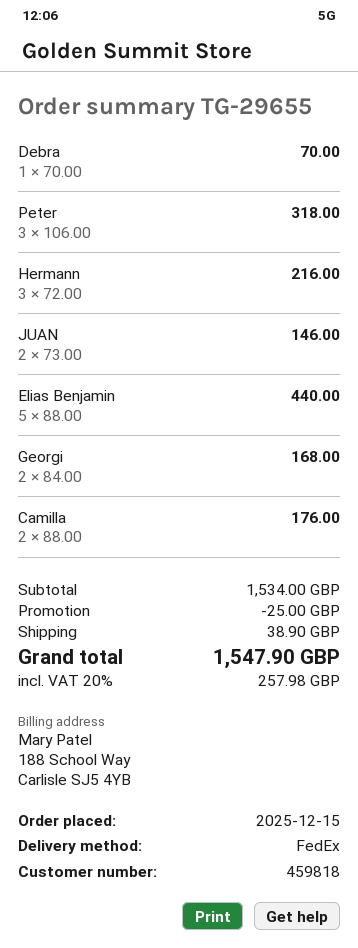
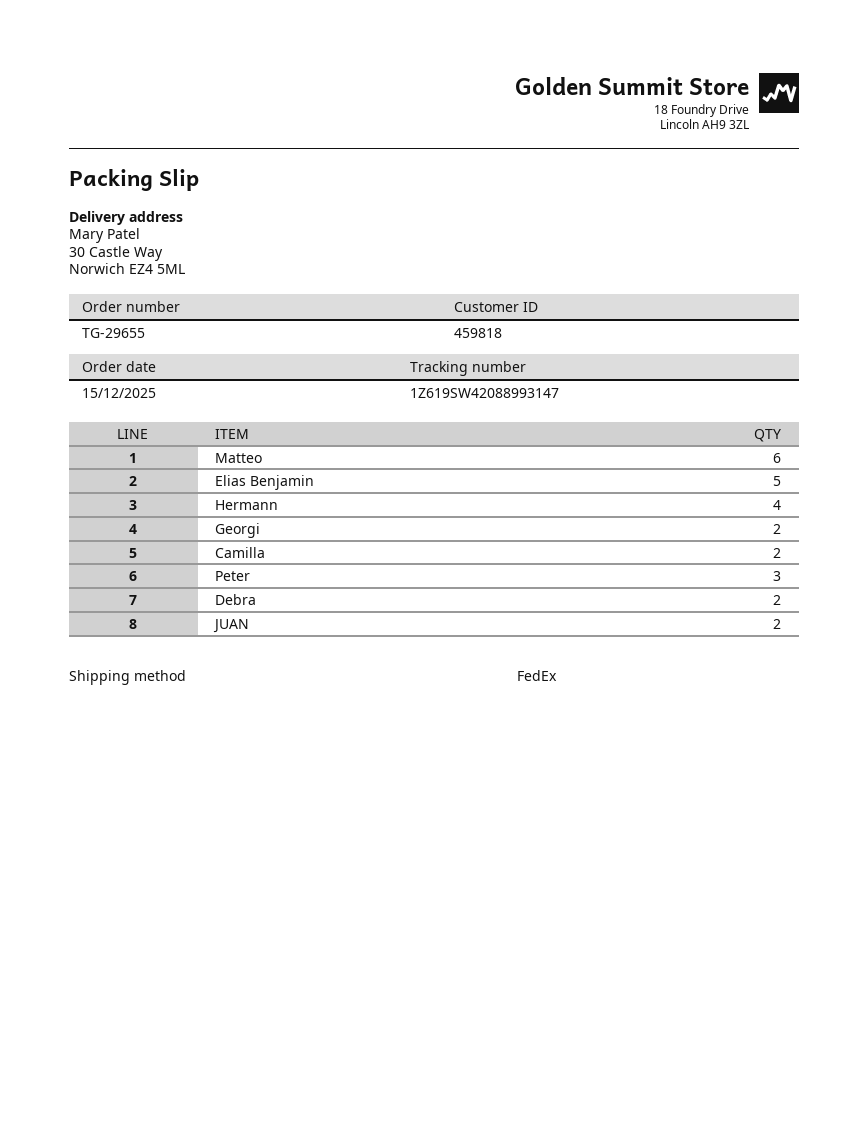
Debra: 1 -> 2
Hermann: 3 -> 4
Matteo: none -> 6

